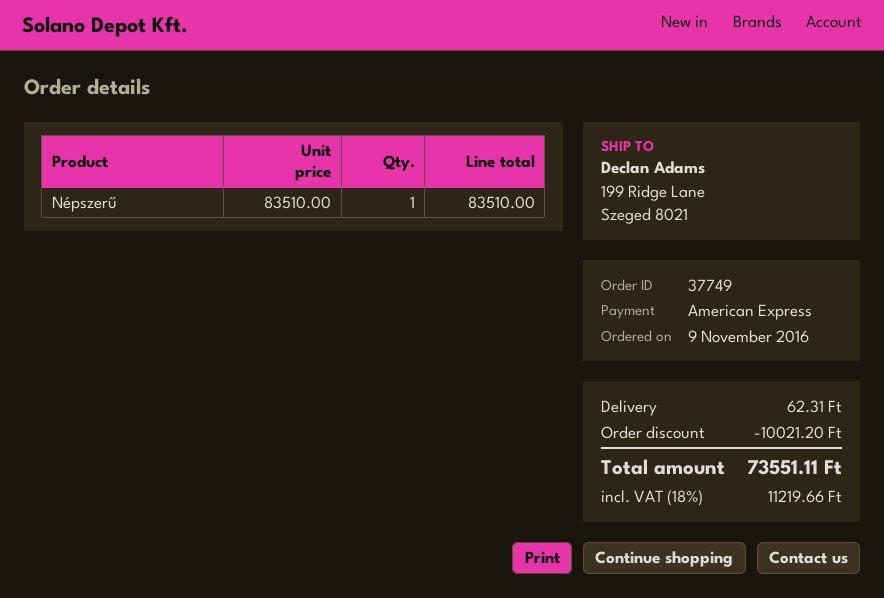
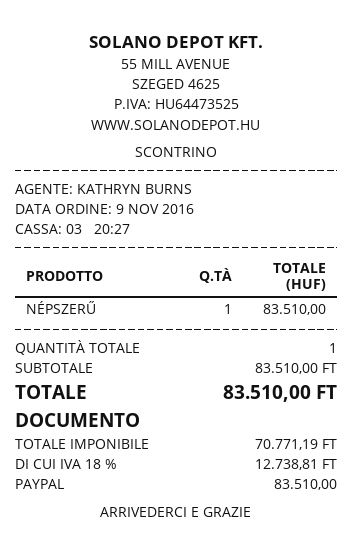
payment method: American Express -> PayPal
discount: 10021.20 -> none
shipping: 62.31 -> none
tax: 18% = 11219.66 -> 18% = 12738.81
total: 73551.11 -> 83510.00

